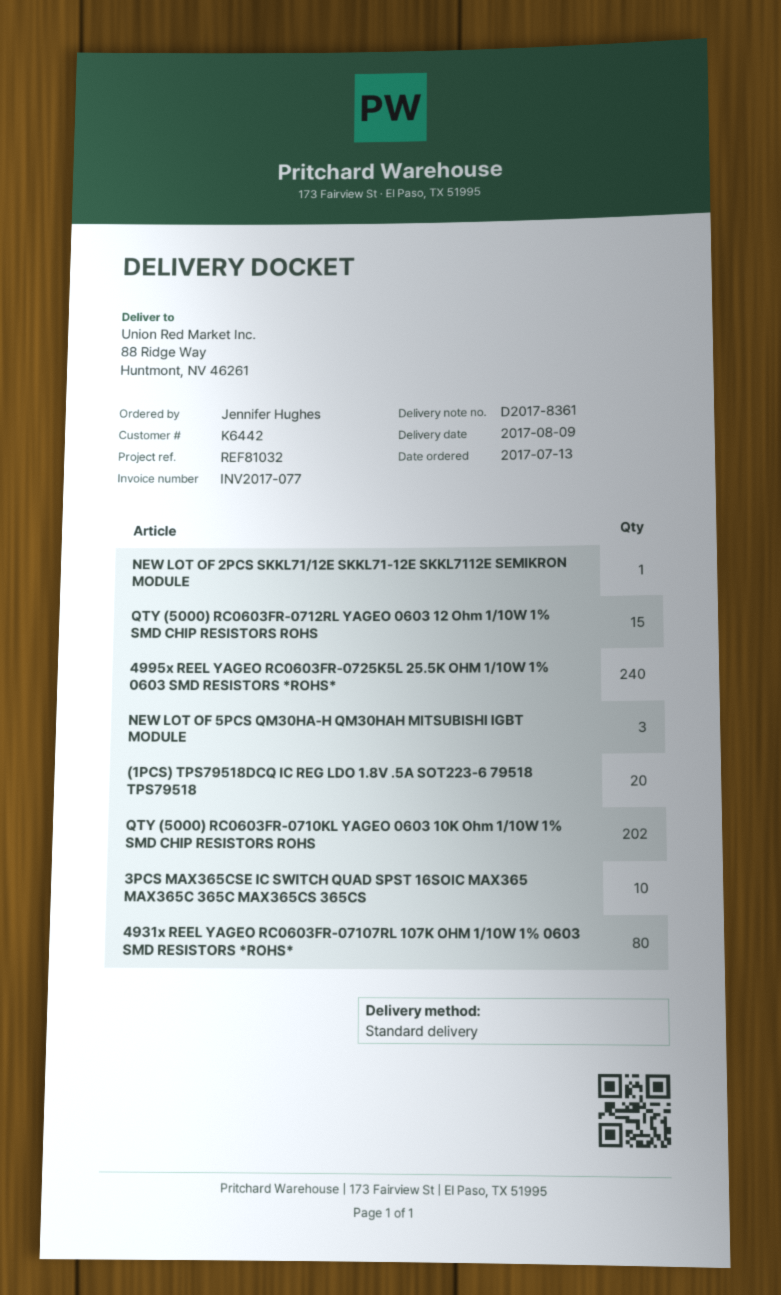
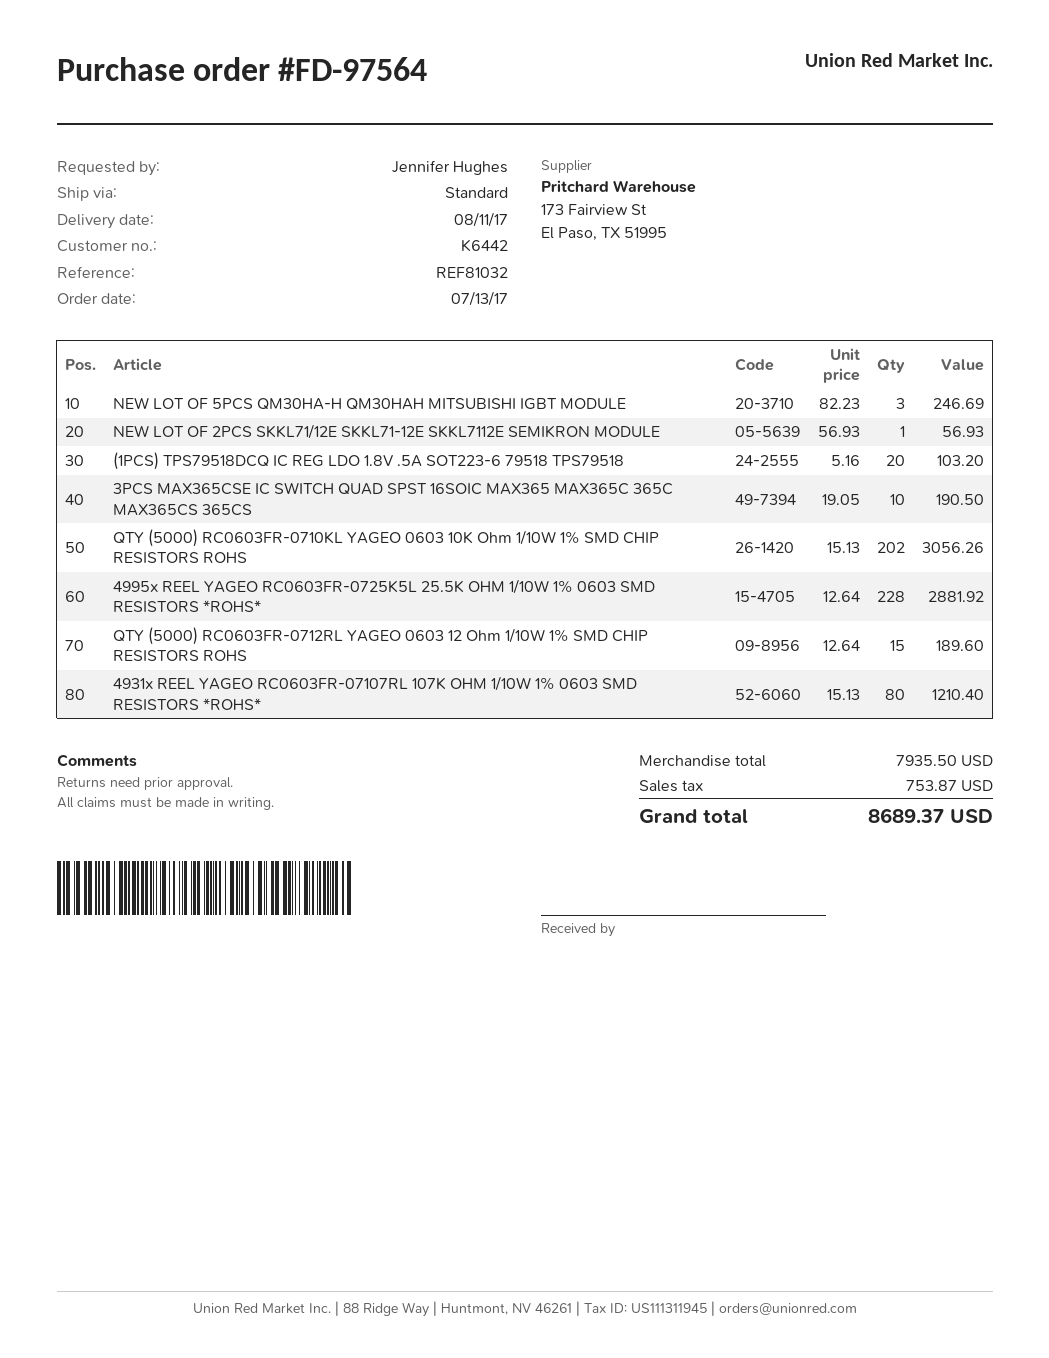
delivery date: 2017-08-09 -> 2017-08-11
4995x REEL YAGEO RC0603FR-0725K5L 25.5K OHM 1/10W 1% 0603 SMD RESISTORS *ROHS*: 240 -> 228

